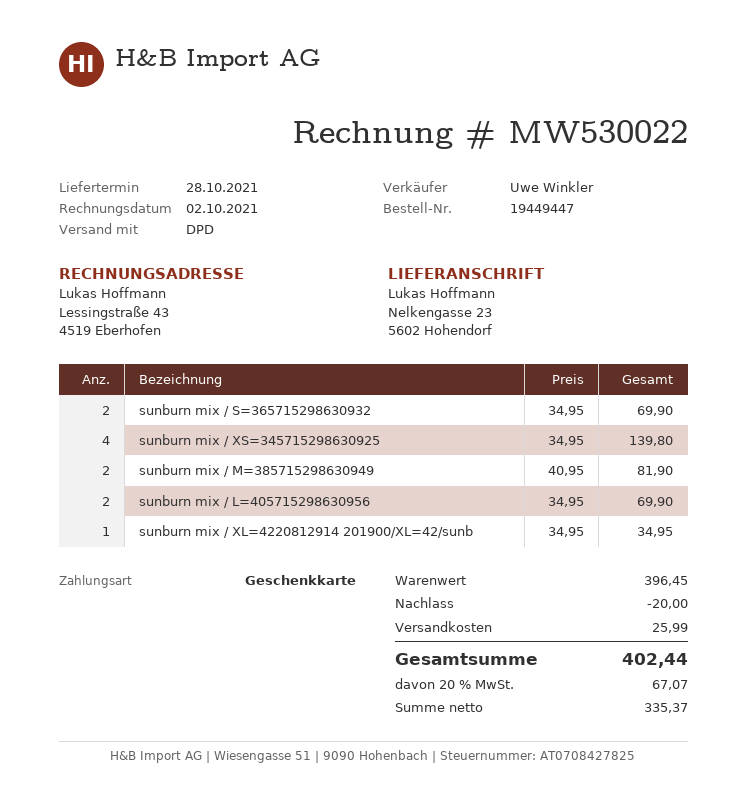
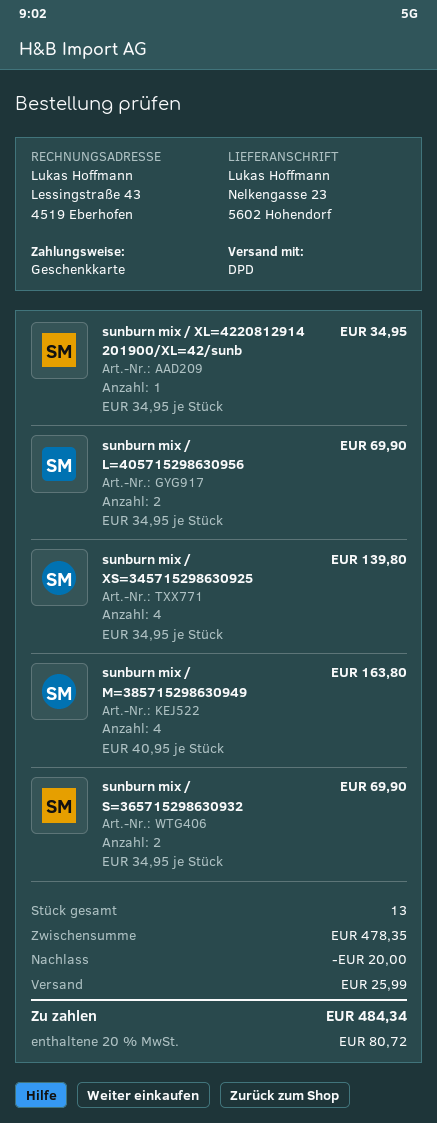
sunburn mix / M=385715298630949: 2 x 40.95 = 81.90 -> 4 x 40.95 = 163.80
subtotal: 396.45 -> 478.35
tax: 20% = 67.07 -> 20% = 80.72
total: 402.44 -> 484.34

